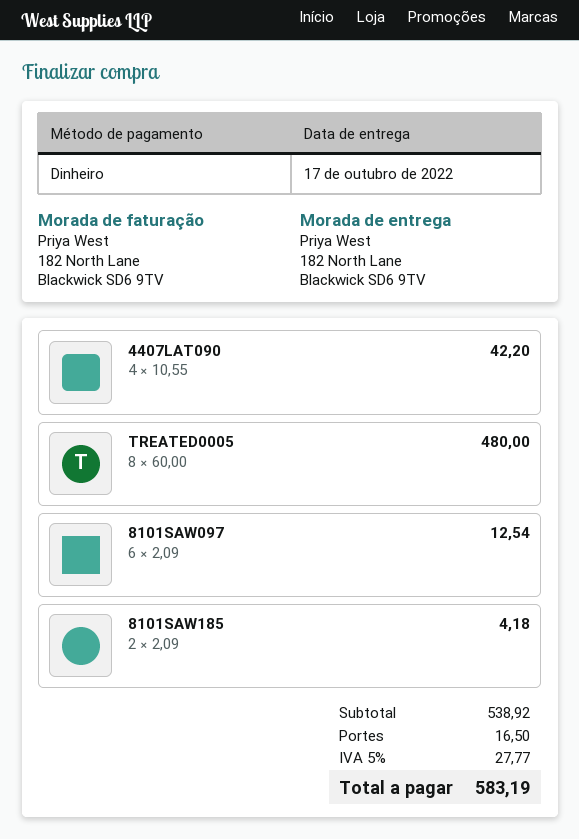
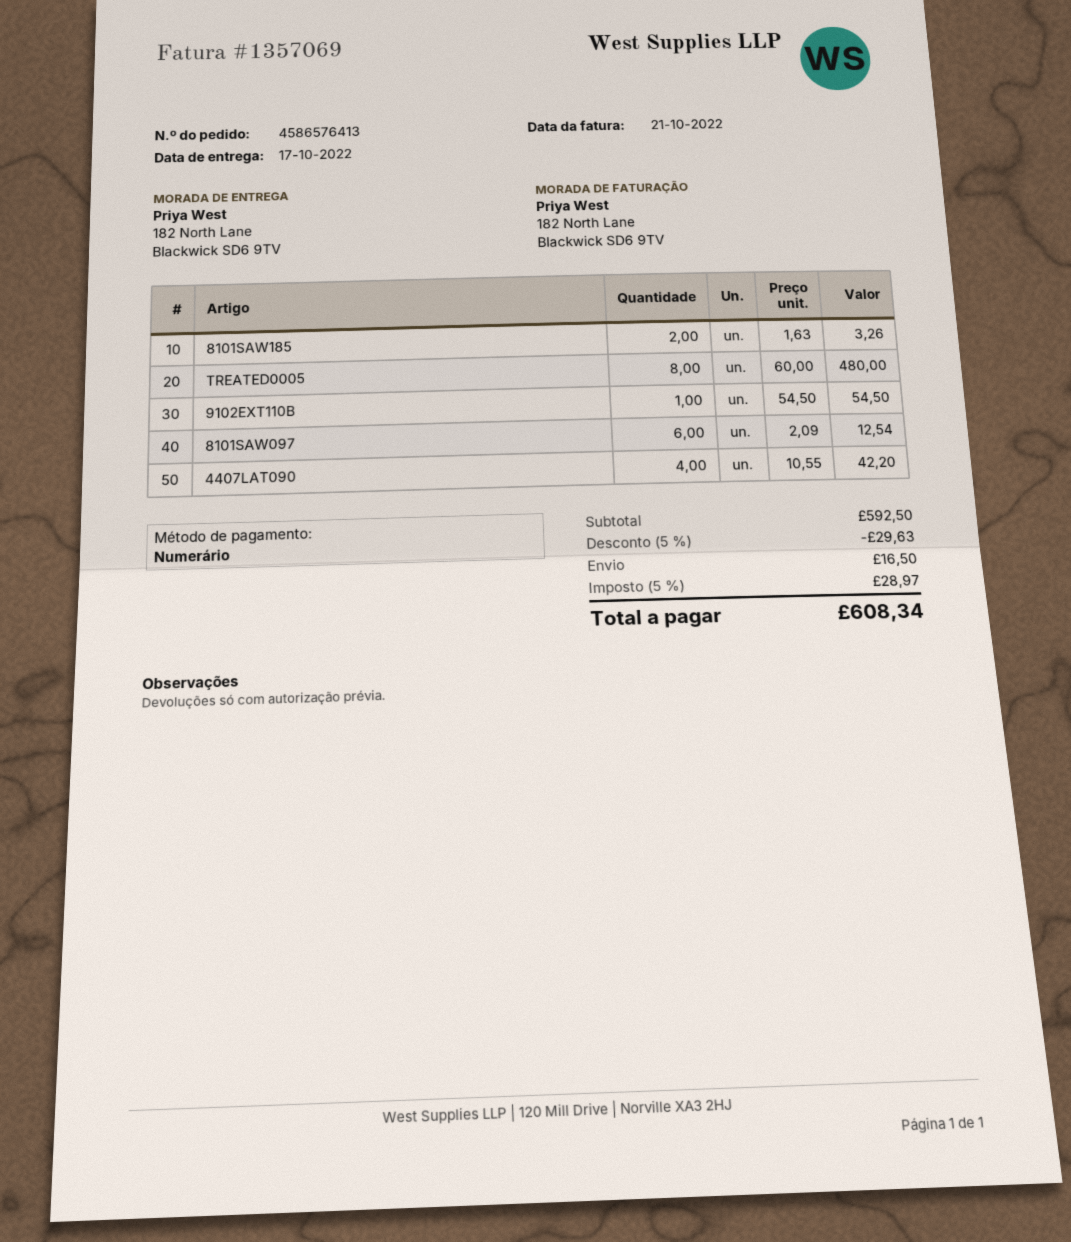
8101SAW185: 2 x 2.09 = 4.18 -> 2 x 1.63 = 3.26
9102EXT110B: none -> 1 x 54.50 = 54.50
subtotal: 538.92 -> 592.50
discount: none -> 5% = 29.63
tax: 5% = 27.77 -> 5% = 28.97
total: 583.19 -> 608.34

